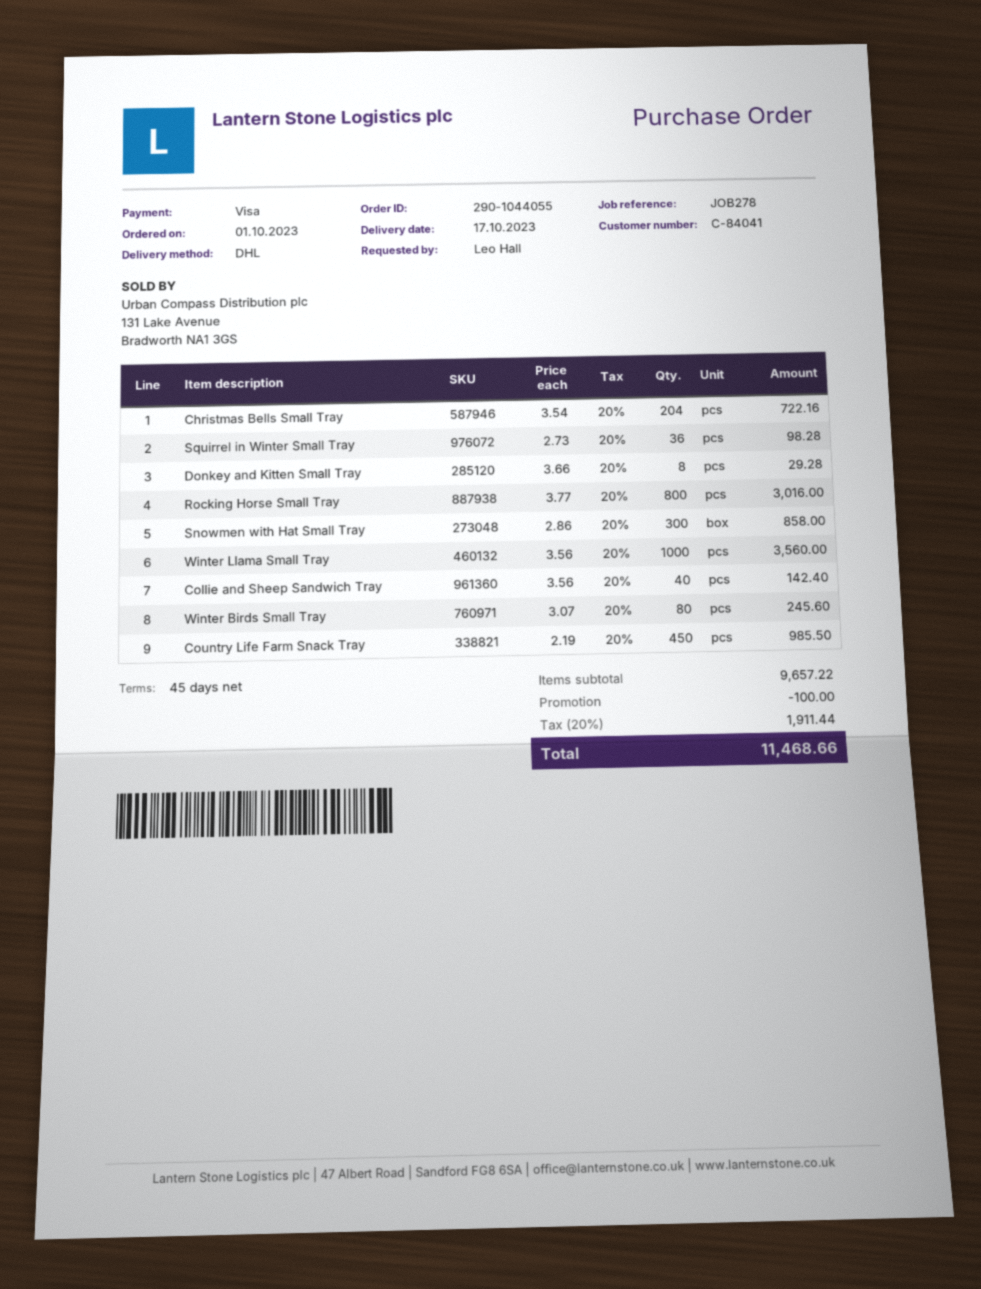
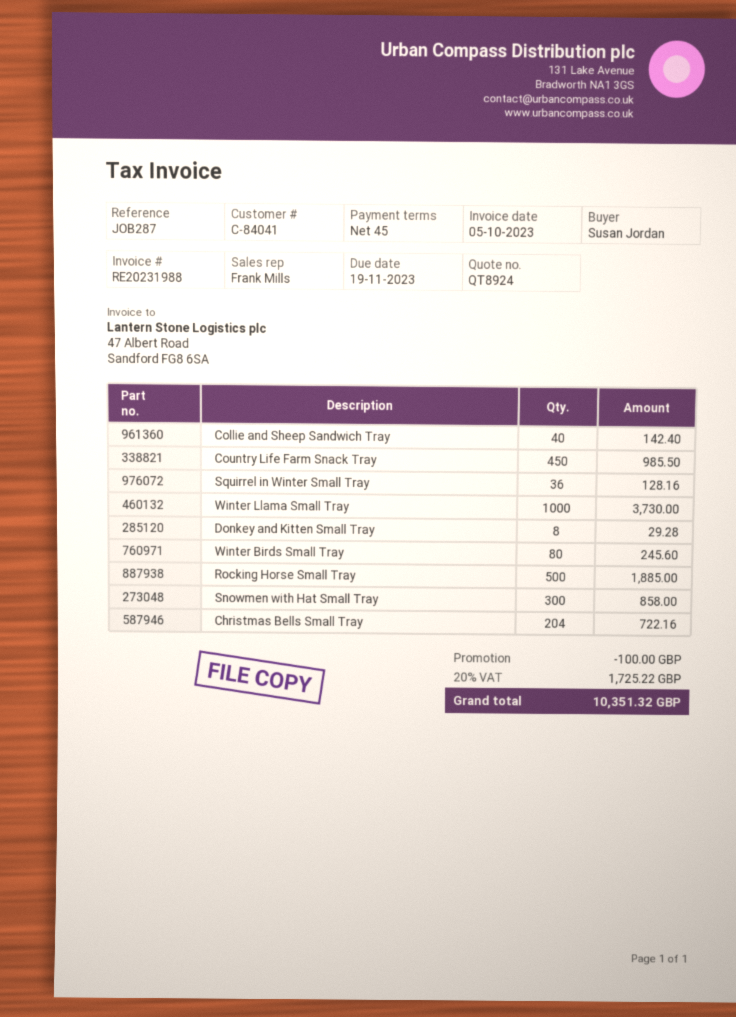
reference: JOB278 -> JOB287
ordered by: Leo Hall -> Susan Jordan
Squirrel in Winter Small Tray: 36 for 98.28 -> 36 for 128.16
Rocking Horse Small Tray: 800 for 3016.00 -> 500 for 1885.00
Winter Llama Small Tray: 1000 for 3560.00 -> 1000 for 3730.00
tax: 20% = 1911.44 -> 20% = 1725.22
total: 11468.66 -> 10351.32

